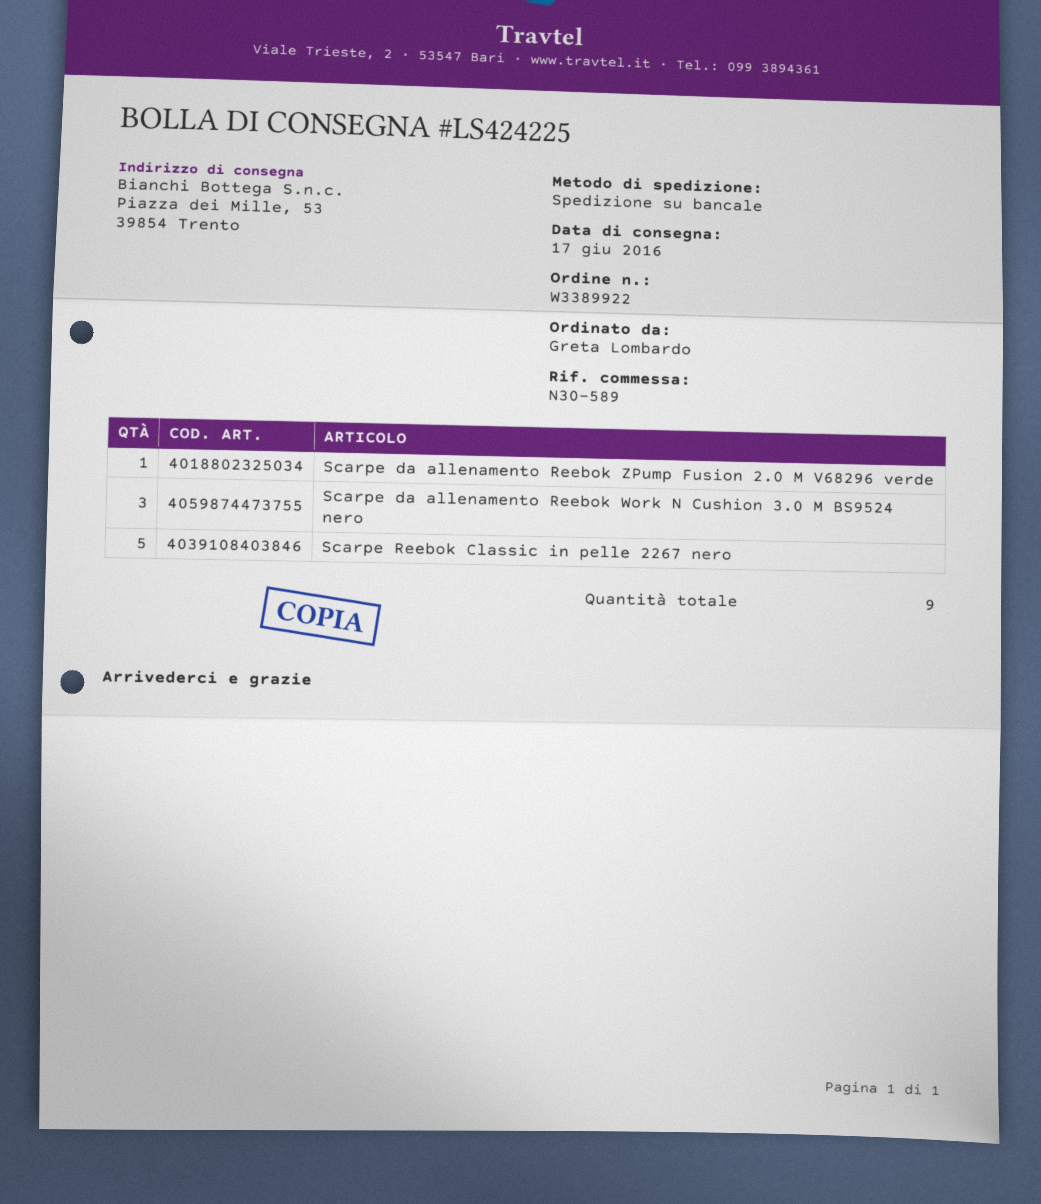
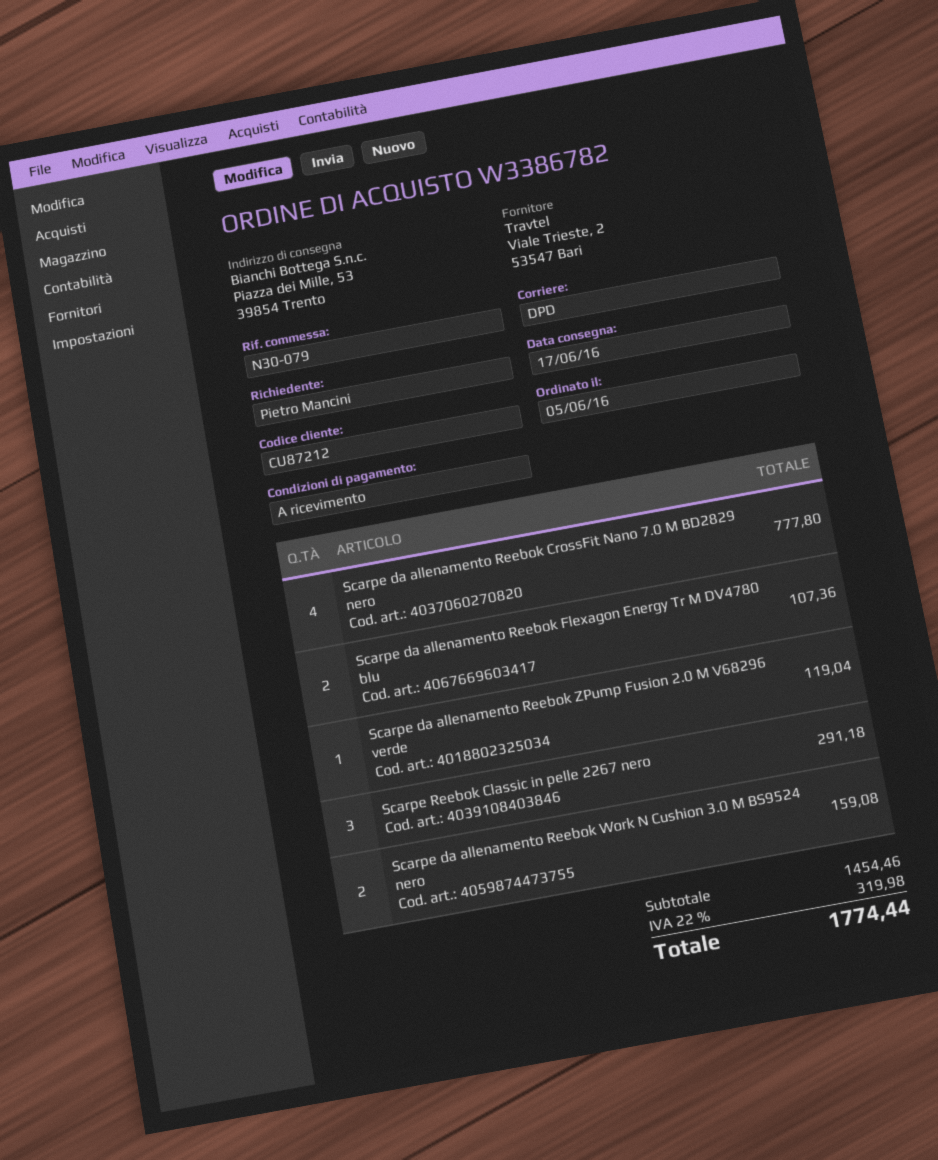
order number: W3389922 -> W3386782
reference: N30-589 -> N30-079
ordered by: Greta Lombardo -> Pietro Mancini
shipping method: pallet freight -> DPD
Scarpe da allenamento Reebok Work N Cushion 3.0 M BS9524 nero: 3 -> 2
Scarpe Reebok Classic in pelle 2267 nero: 5 -> 3
Scarpe da allenamento Reebok CrossFit Nano 7.0 M BD2829 nero: none -> 4
Scarpe da allenamento Reebok Flexagon Energy Tr M DV4780 blu: none -> 2

